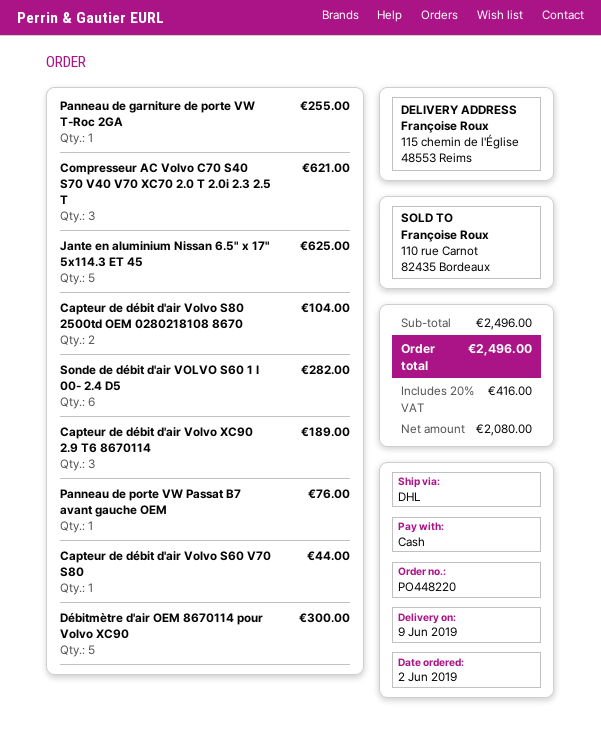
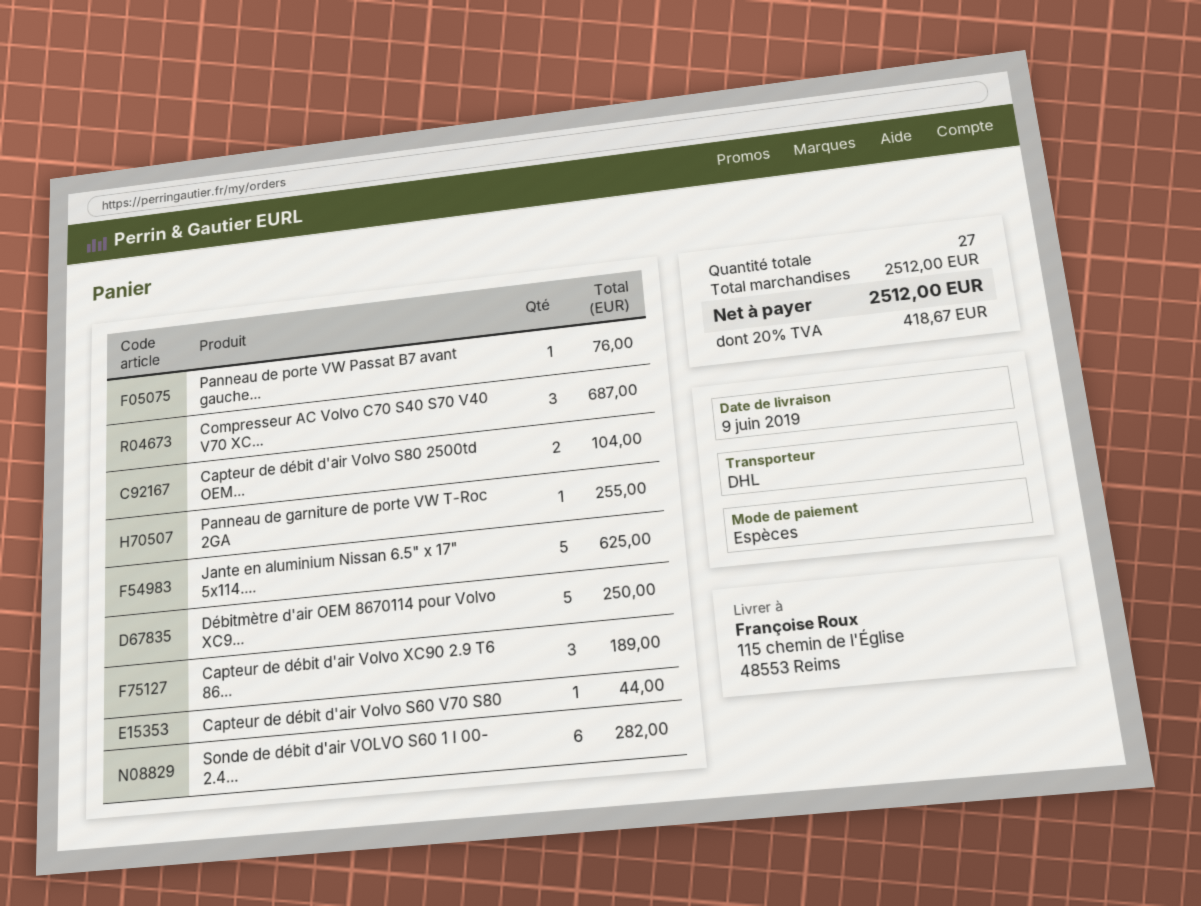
Compresseur AC Volvo C70 S40 S70 V40 V70 XC70 2.0 T 2.0i 2.3 2.5 T: 3 for 621.00 -> 3 for 687.00
Débitmètre d'air OEM 8670114 pour Volvo XC90: 5 for 300.00 -> 5 for 250.00
subtotal: 2496.00 -> 2512.00
tax: 20% = 416.00 -> 20% = 418.67
total: 2496.00 -> 2512.00

